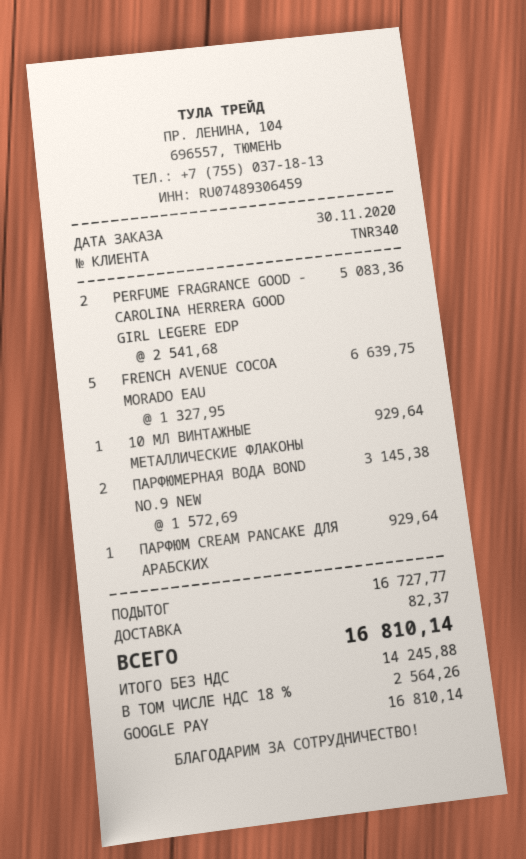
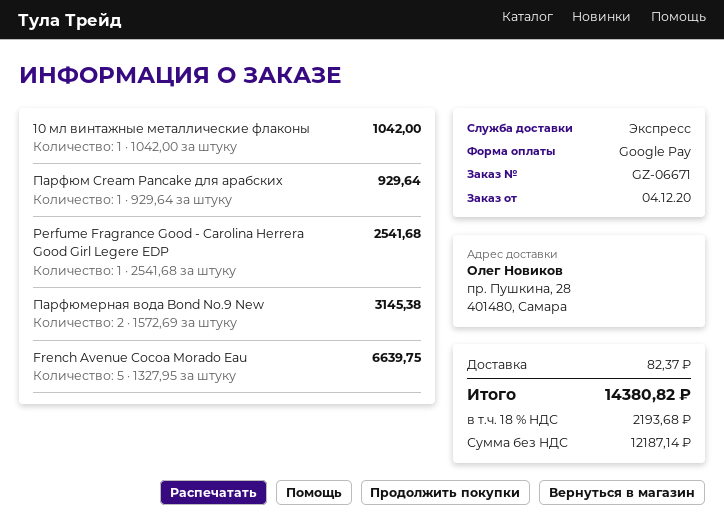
order date: 2020-11-30 -> 2020-12-04
PERFUME FRAGRANCE GOOD - CAROLINA HERRERA GOOD GIRL LEGERE EDP: 2 x 2541.68 = 5083.36 -> 1 x 2541.68 = 2541.68
10 МЛ ВИНТАЖНЫЕ МЕТАЛЛИЧЕСКИЕ ФЛАКОНЫ: 1 x 929.64 = 929.64 -> 1 x 1042.00 = 1042.00
net: 14245.88 -> 12187.14
tax: 18% = 2564.26 -> 18% = 2193.68
total: 16810.14 -> 14380.82

